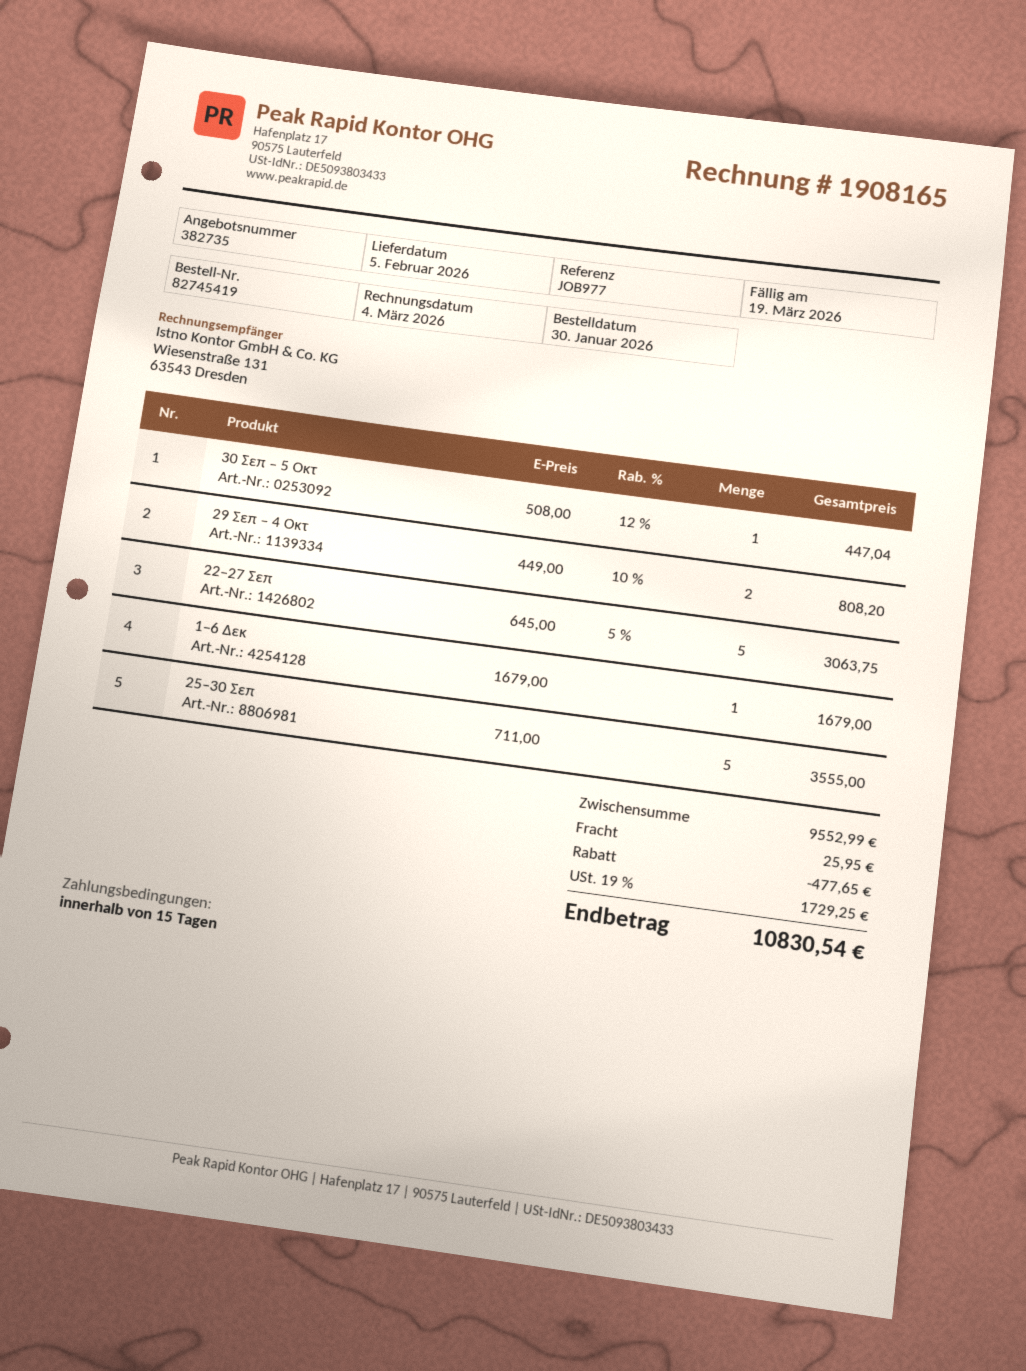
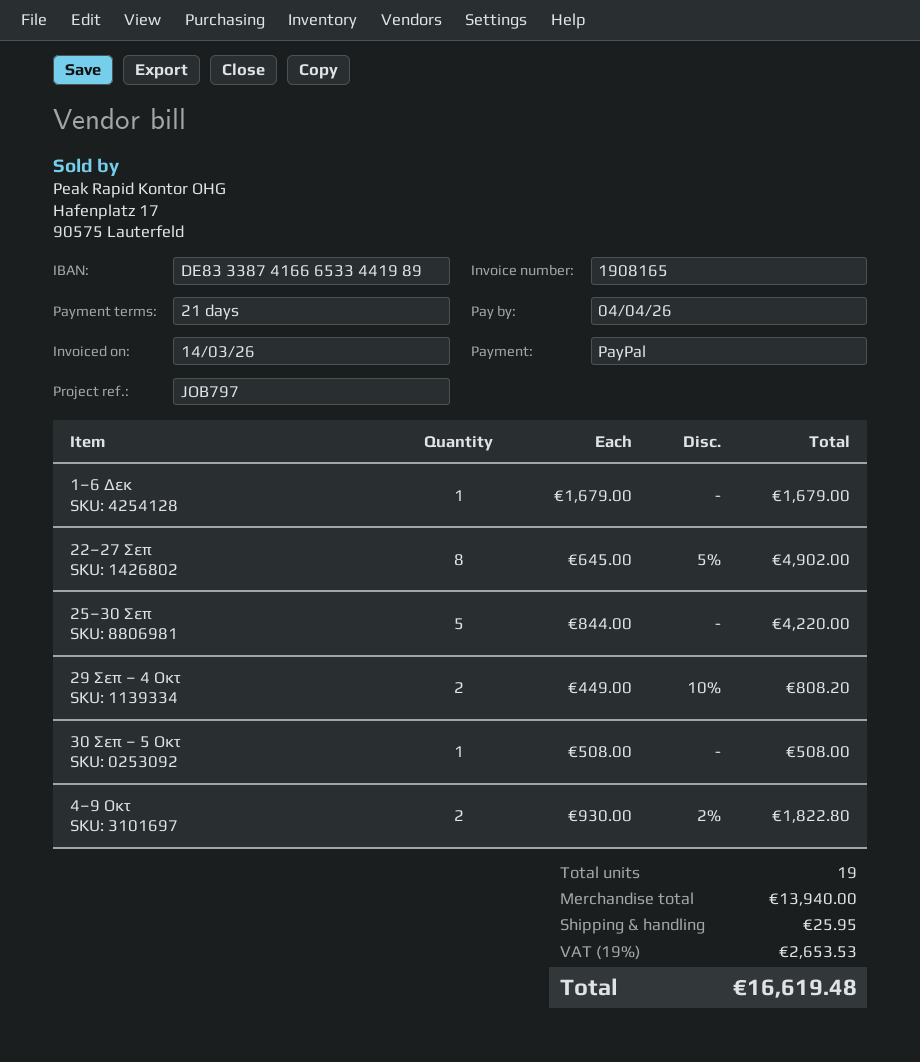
invoice date: 2026-03-04 -> 2026-03-14
payment terms: 15 days -> 21 days
due date: 2026-03-19 -> 2026-04-04
reference: JOB977 -> JOB797
30 Σεπ – 5 Οκτ: 1 x 508.00 - 12% = 447.04 -> 1 x 508.00 = 508.00
22–27 Σεπ: 5 x 645.00 - 5% = 3063.75 -> 8 x 645.00 - 5% = 4902.00
25–30 Σεπ: 5 x 711.00 = 3555.00 -> 5 x 844.00 = 4220.00
4–9 Οκτ: none -> 2 x 930.00 - 2% = 1822.80
subtotal: 9552.99 -> 13940.00
discount: 477.65 -> none
tax: 19% = 1729.25 -> 19% = 2653.53
total: 10830.54 -> 16619.48

